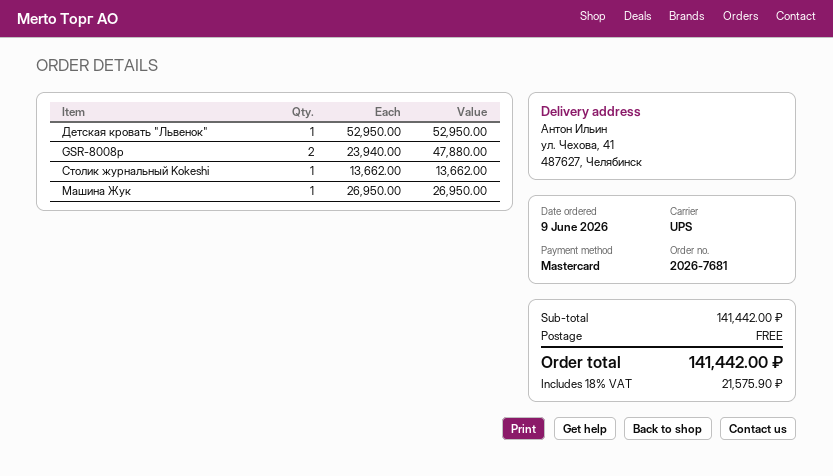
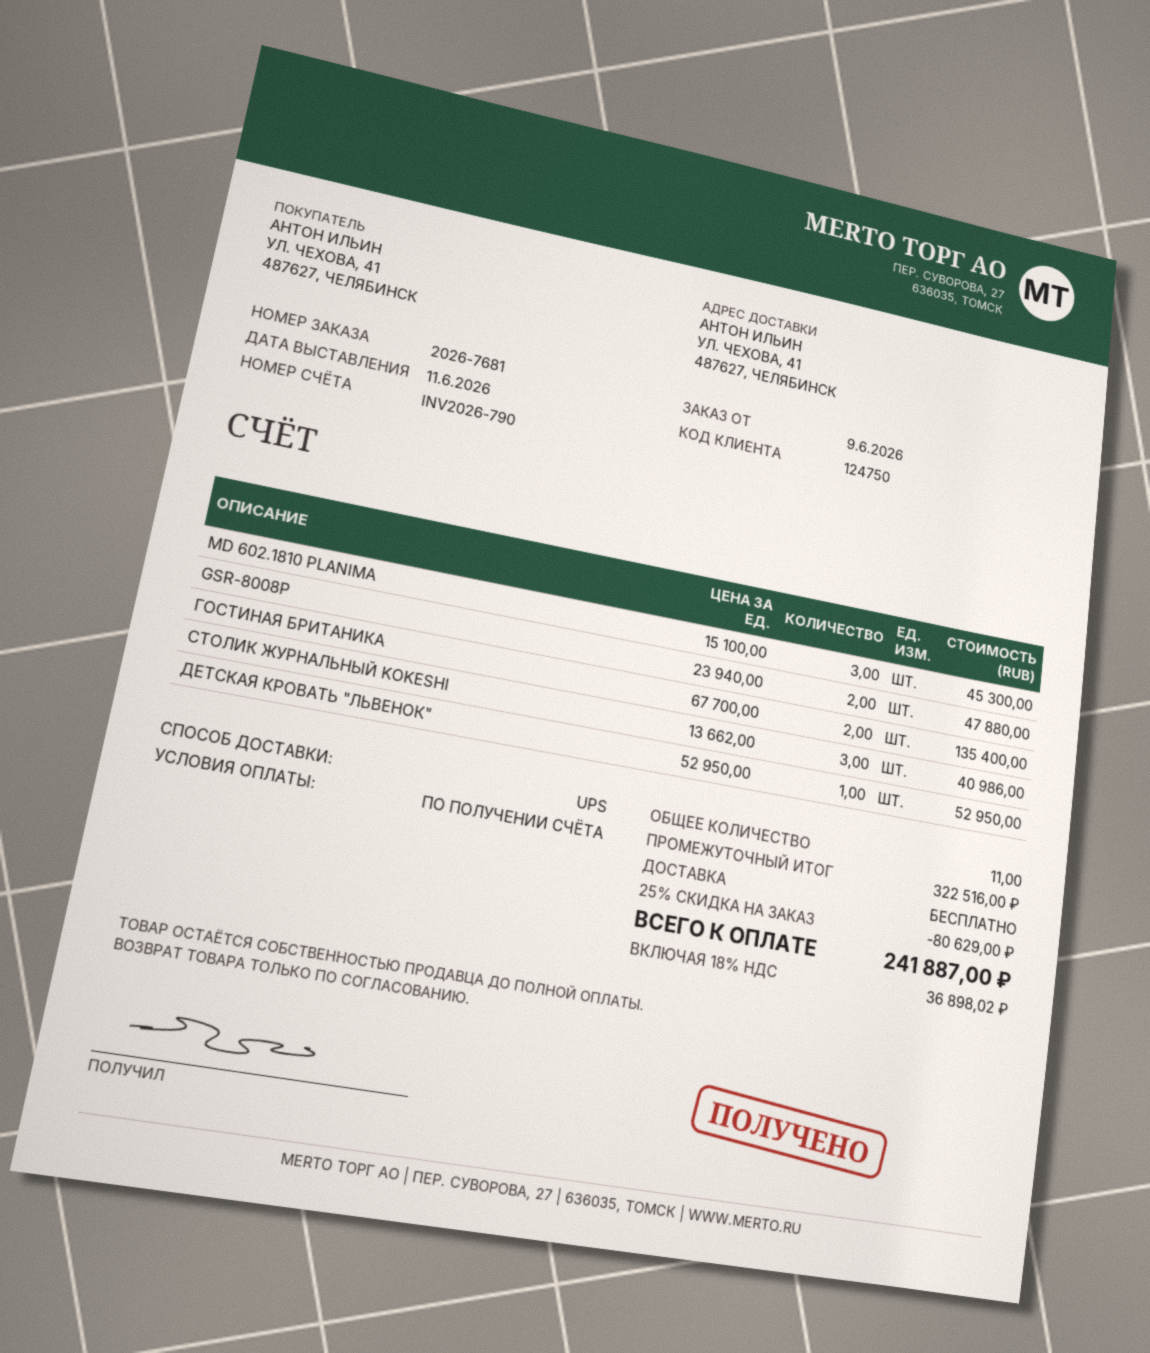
Столик журнальный Kokeshi: 1 x 13662.00 = 13662.00 -> 3 x 13662.00 = 40986.00
Машина Жук: 1 x 26950.00 = 26950.00 -> none
MD 602.1810 PLANIMA: none -> 3 x 15100.00 = 45300.00
ГОСТИНАЯ БРИТАНИКА: none -> 2 x 67700.00 = 135400.00
subtotal: 141442.00 -> 322516.00
discount: none -> 25% = 80629.00
tax: 18% = 21575.90 -> 18% = 36898.02
total: 141442.00 -> 241887.00

